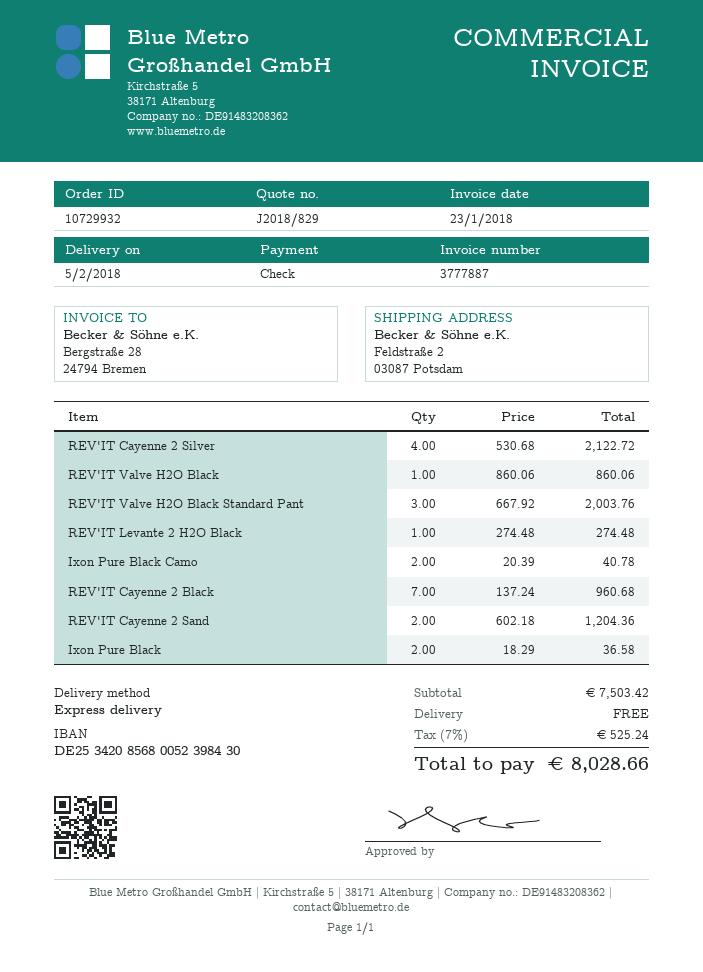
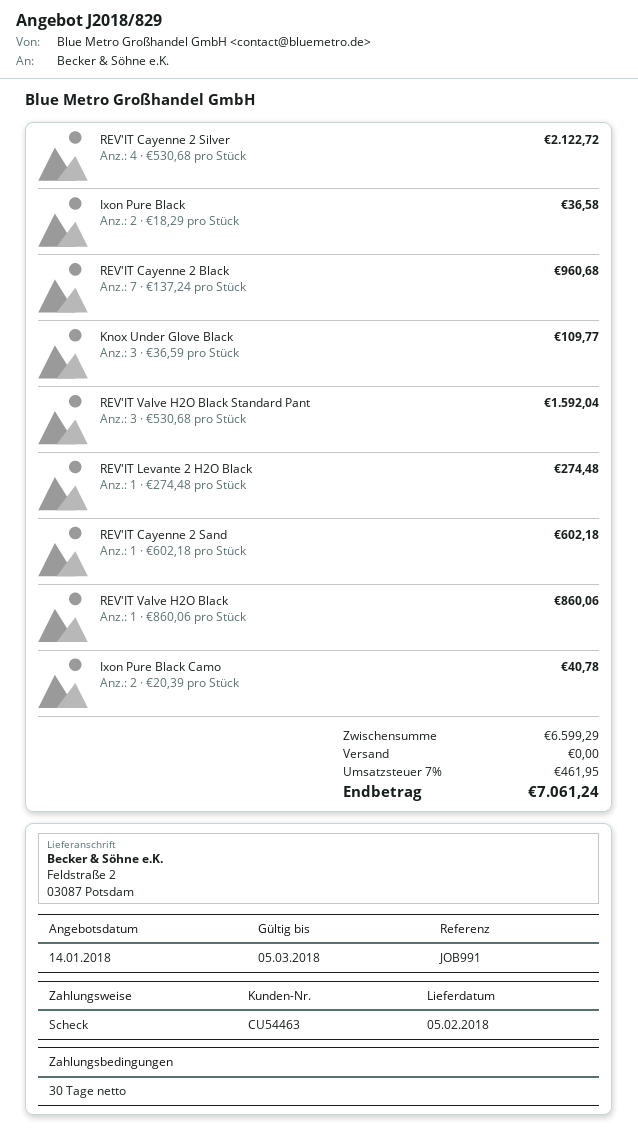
REV'IT Valve H2O Black Standard Pant: 3 x 667.92 = 2003.76 -> 3 x 530.68 = 1592.04
REV'IT Cayenne 2 Sand: 2 x 602.18 = 1204.36 -> 1 x 602.18 = 602.18
Knox Under Glove Black: none -> 3 x 36.59 = 109.77
subtotal: 7503.42 -> 6599.29
tax: 7% = 525.24 -> 7% = 461.95
total: 8028.66 -> 7061.24

